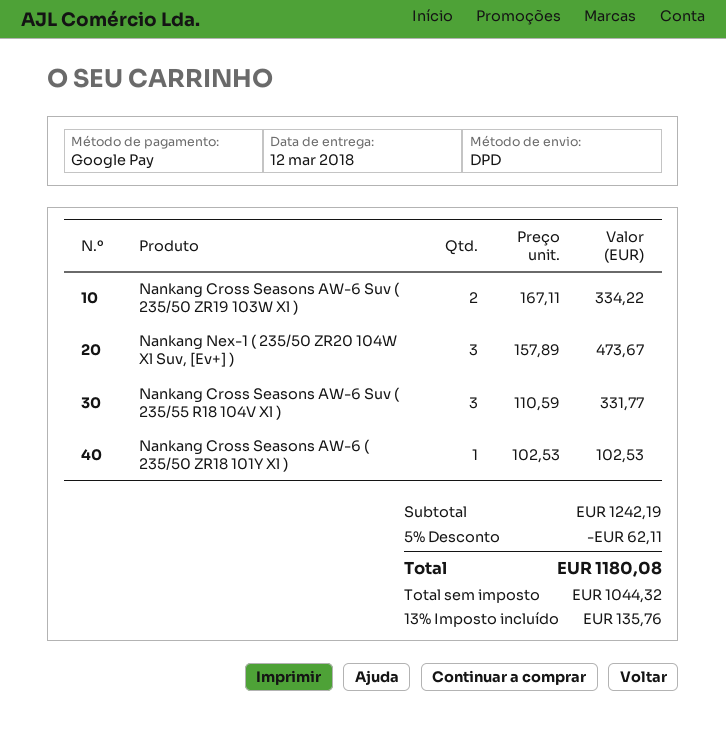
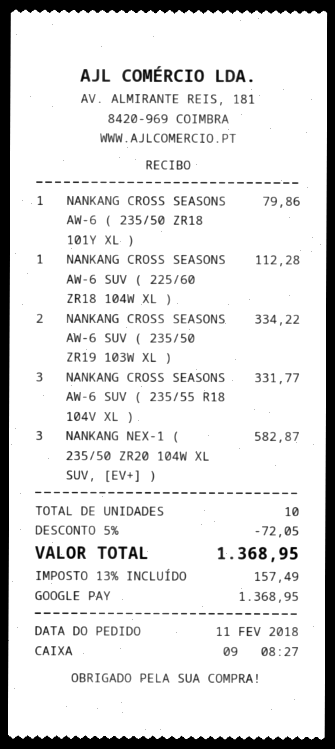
Nankang Nex-1 ( 235/50 ZR20 104W Xl Suv, [Ev+] ): 3 for 473.67 -> 3 for 582.87
Nankang Cross Seasons AW-6 ( 235/50 ZR18 101Y Xl ): 1 for 102.53 -> 1 for 79.86
NANKANG CROSS SEASONS AW-6 SUV ( 225/60 ZR18 104W XL ): none -> 1 for 112.28
discount: 5% = 62.11 -> 5% = 72.05
tax: 13% = 135.76 -> 13% = 157.49
total: 1180.08 -> 1368.95

